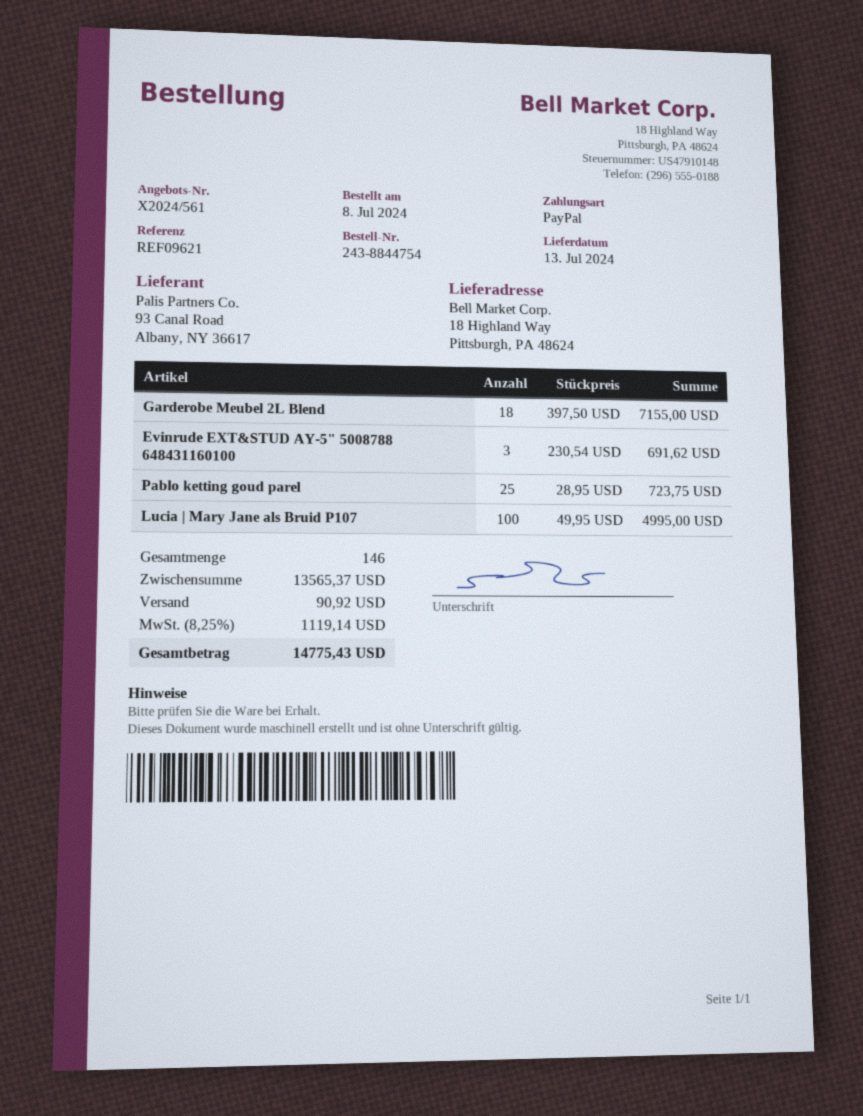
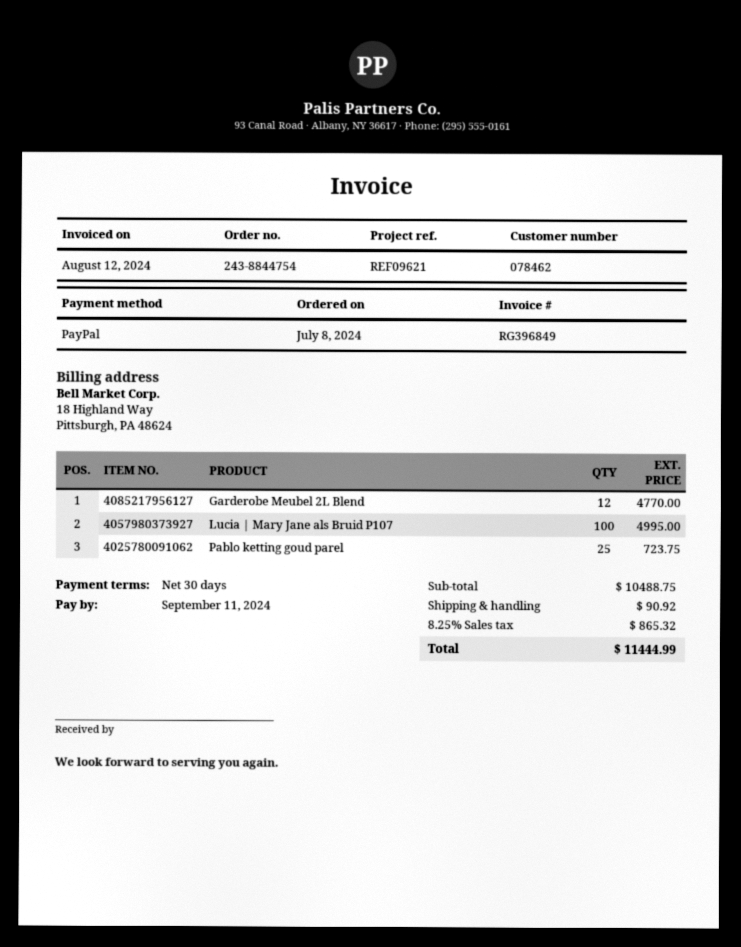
Garderobe Meubel 2L Blend: 18 for 7155.00 -> 12 for 4770.00
Evinrude EXT&STUD AY-5" 5008788 648431160100: 3 for 691.62 -> none
subtotal: 13565.37 -> 10488.75
tax: 8.25% = 1119.14 -> 8.25% = 865.32
total: 14775.43 -> 11444.99

